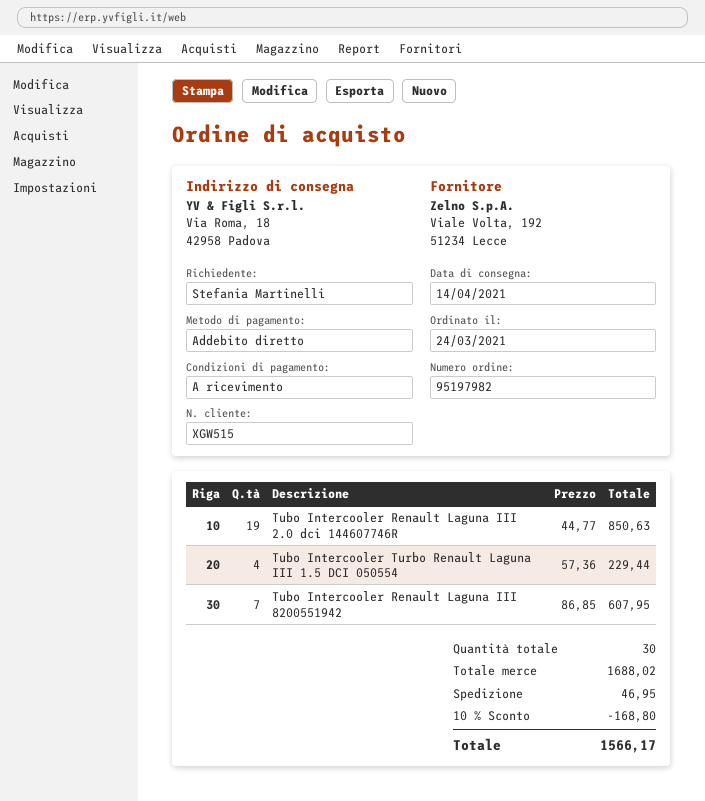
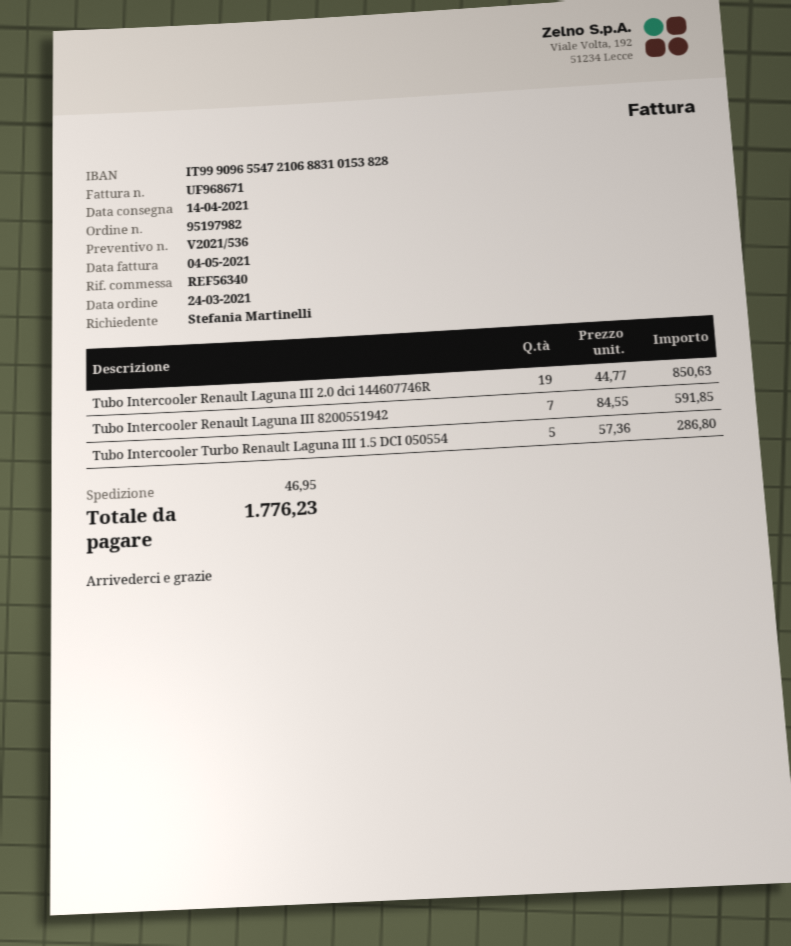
Tubo Intercooler Turbo Renault Laguna III 1.5 DCI 050554: 4 x 57.36 = 229.44 -> 5 x 57.36 = 286.80
Tubo Intercooler Renault Laguna III 8200551942: 7 x 86.85 = 607.95 -> 7 x 84.55 = 591.85
discount: 10% = 168.80 -> none
total: 1566.17 -> 1776.23

